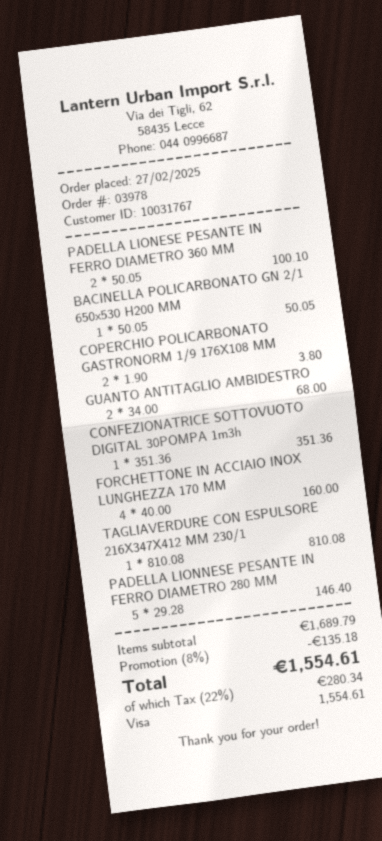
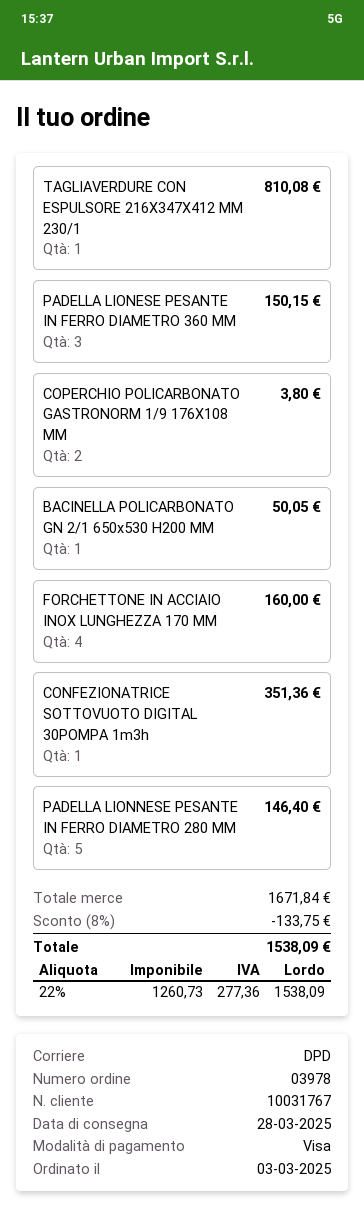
order date: 2025-02-27 -> 2025-03-03
PADELLA LIONESE PESANTE IN FERRO DIAMETRO 360 MM: 2 for 100.10 -> 3 for 150.15
GUANTO ANTITAGLIO AMBIDESTRO: 2 for 68.00 -> none
subtotal: 1689.79 -> 1671.84
discount: 8% = 135.18 -> 8% = 133.75
tax: 22% = 280.34 -> 22% = 277.36
total: 1554.61 -> 1538.09

